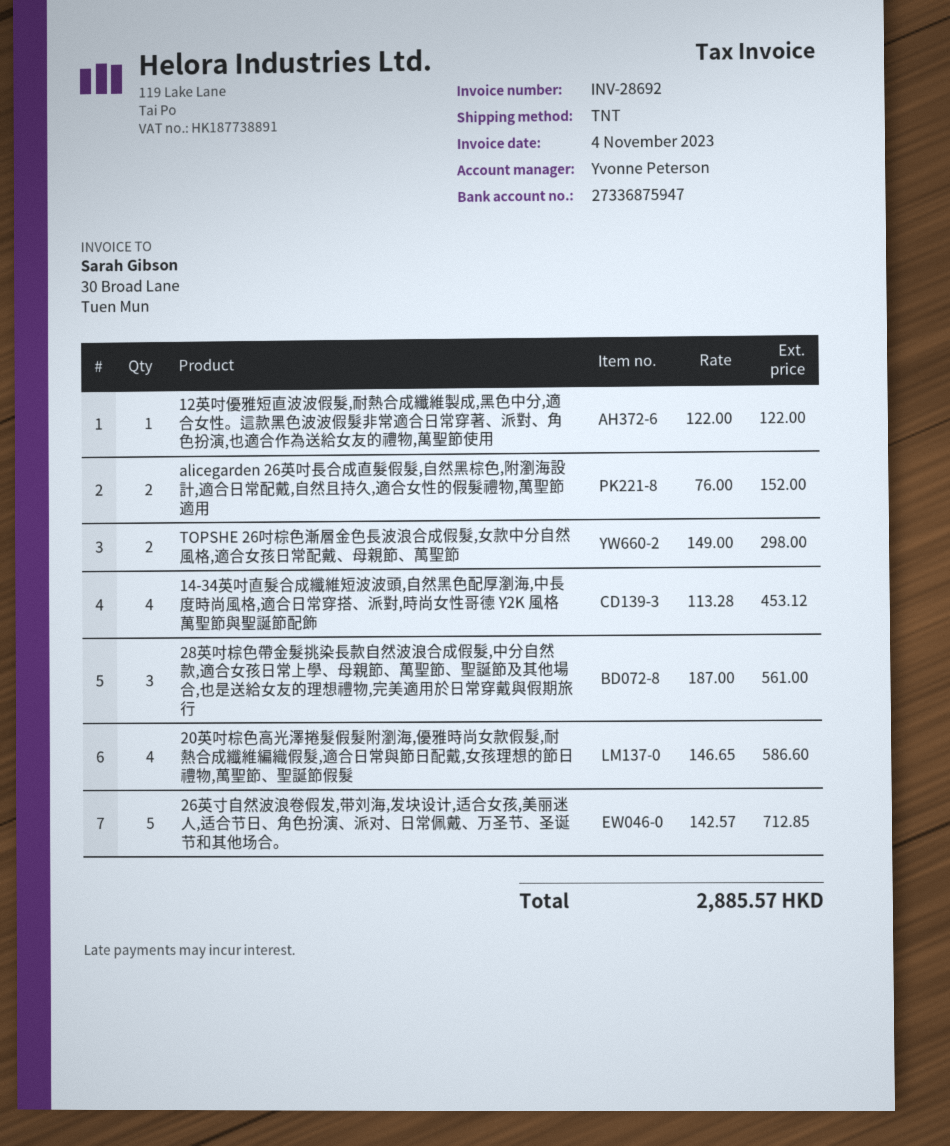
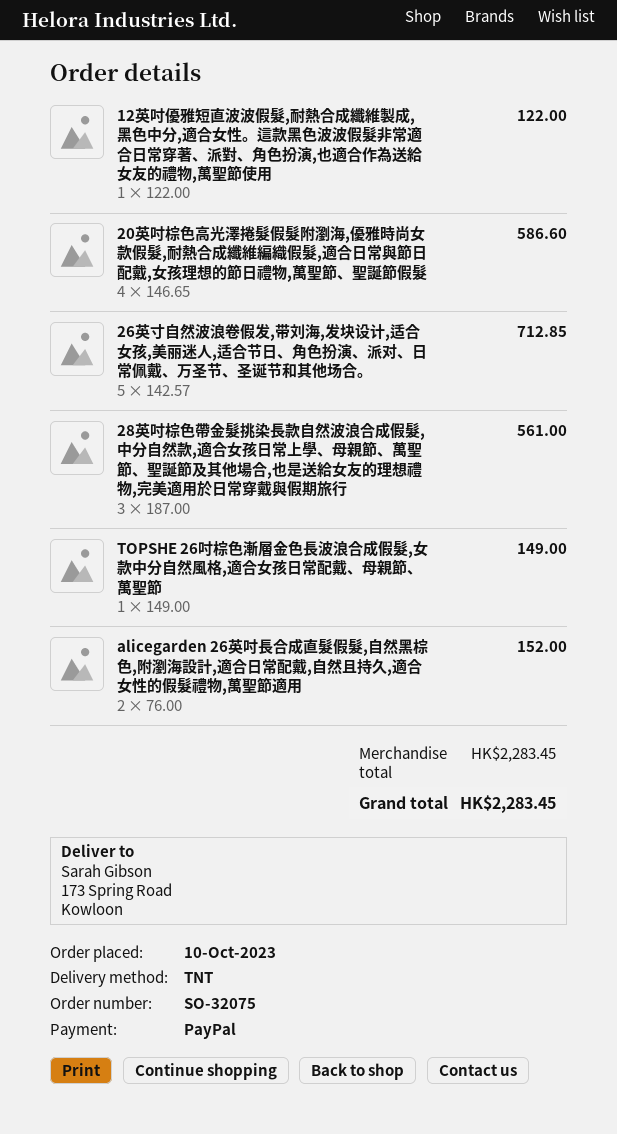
TOPSHE 26吋棕色漸層金色長波浪合成假髮,女款中分自然風格,適合女孩日常配戴、母親節、萬聖節: 2 x 149.00 = 298.00 -> 1 x 149.00 = 149.00
14-34英吋直髮合成纖維短波波頭,自然黑色配厚瀏海,中長度時尚風格,適合日常穿搭、派對,時尚女性哥德 Y2K 風格萬聖節與聖誕節配飾: 4 x 113.28 = 453.12 -> none
total: 2885.57 -> 2283.45

